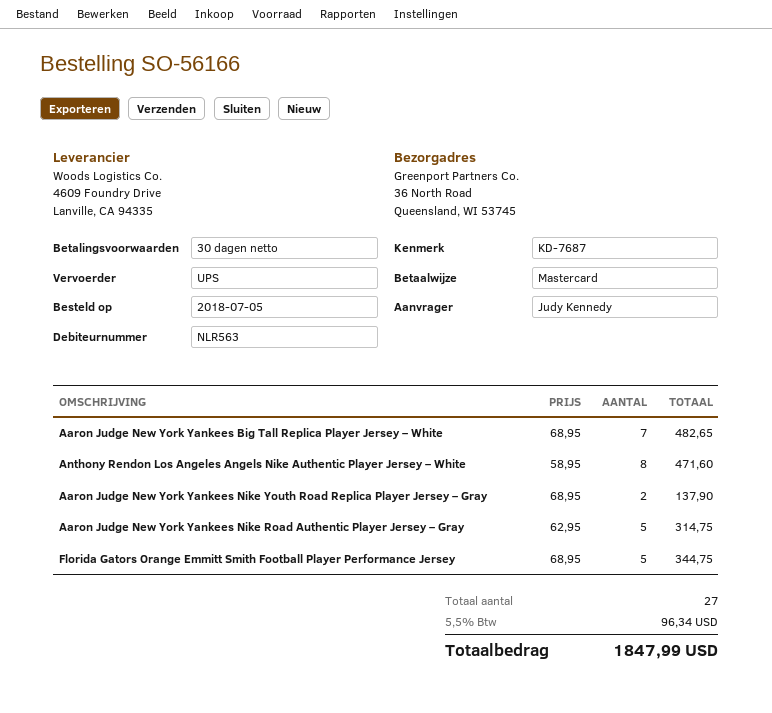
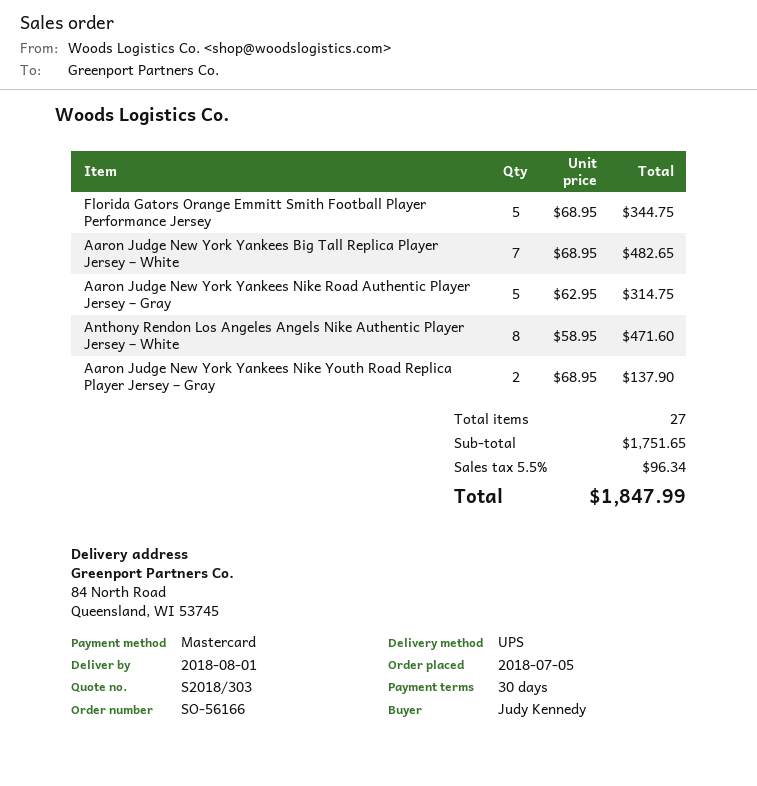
ship to: 36 North Road, Queensland, WI 53745 -> 84 North Road, Queensland, WI 53745

